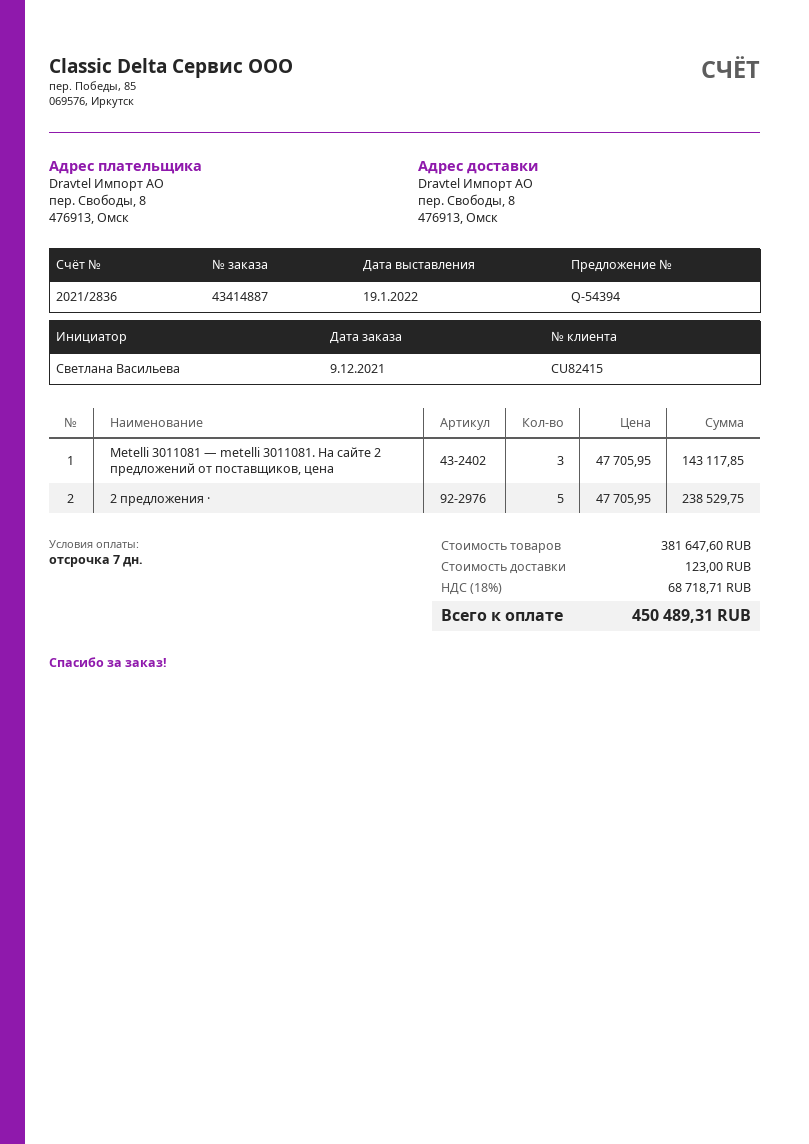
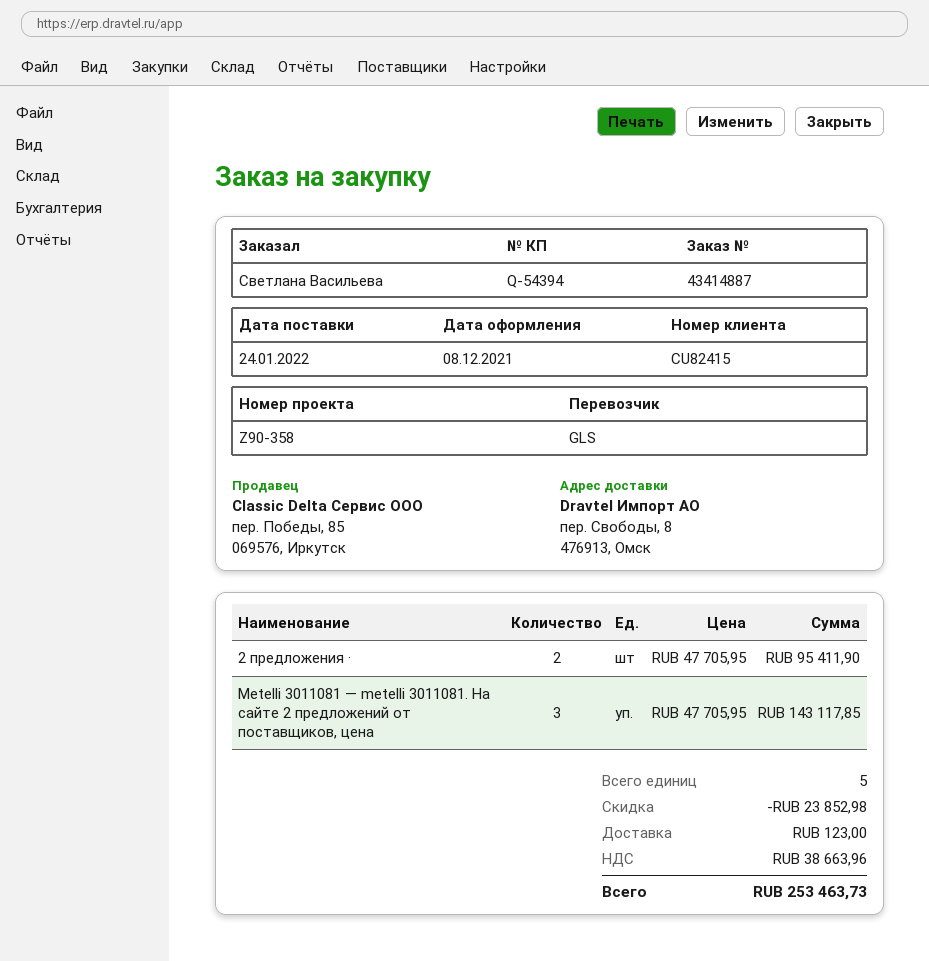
order date: 2021-12-09 -> 2021-12-08
2 предложения ·: 5 x 47705.95 = 238529.75 -> 2 x 47705.95 = 95411.90
discount: none -> 23852.98
tax: 68718.71 -> 38663.96
total: 450489.31 -> 253463.73

